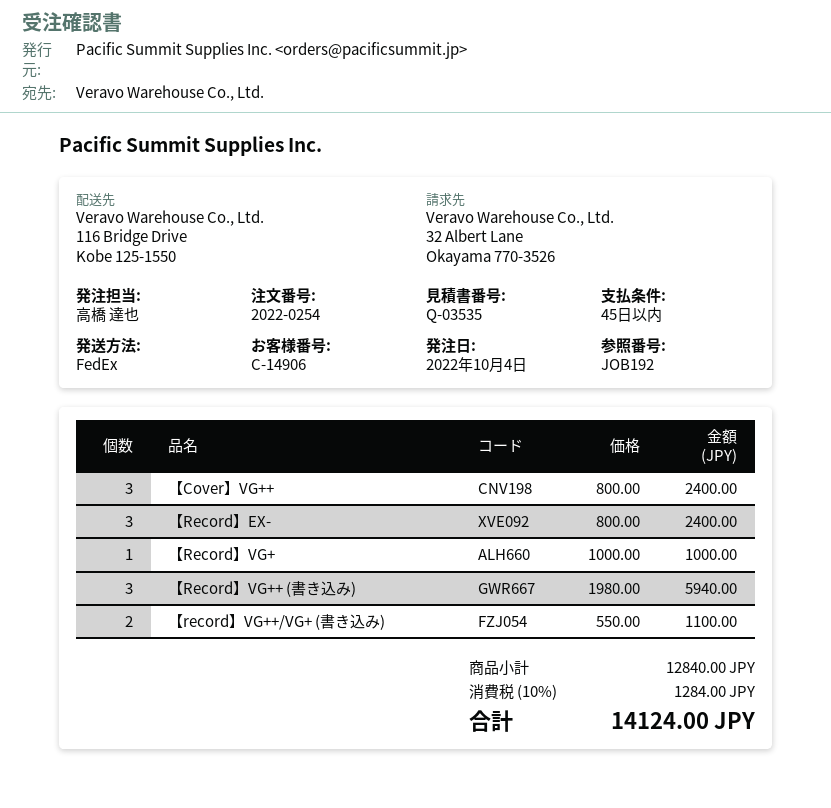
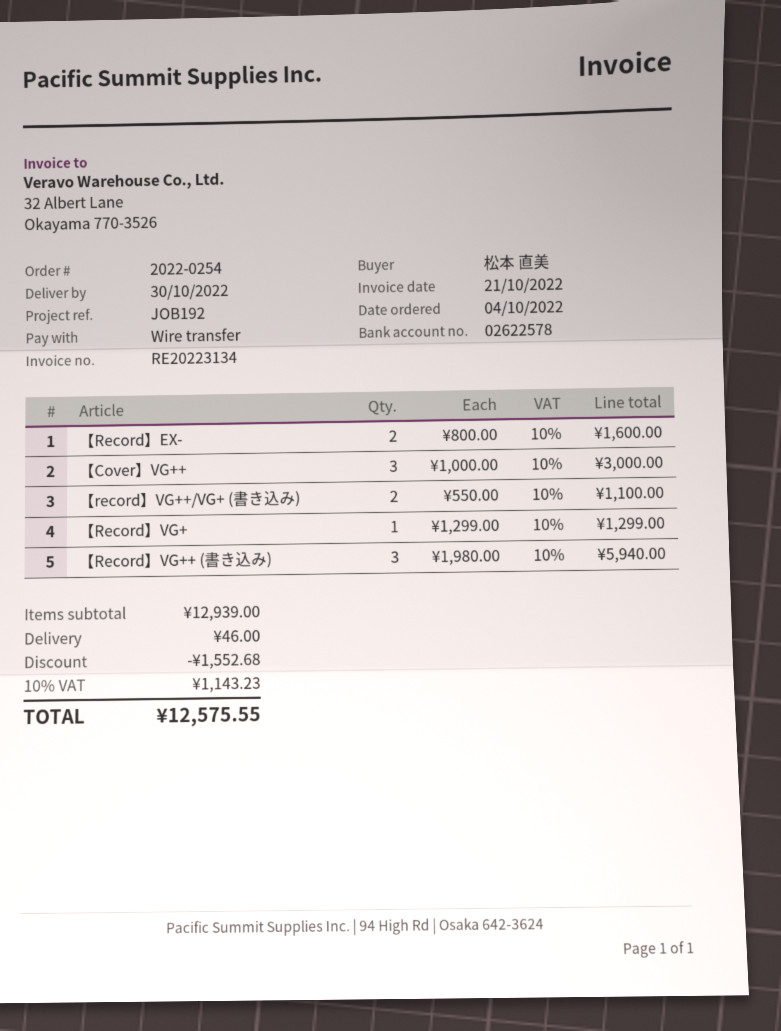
ordered by: 高橋 達也 -> 松本 直美
【Cover】VG++: 3 x 800.00 = 2400.00 -> 3 x 1000.00 = 3000.00
【Record】EX-: 3 x 800.00 = 2400.00 -> 2 x 800.00 = 1600.00
【Record】VG+: 1 x 1000.00 = 1000.00 -> 1 x 1299.00 = 1299.00
subtotal: 12840.00 -> 12939.00
discount: none -> 1552.68
shipping: none -> 46.00
tax: 10% = 1284.00 -> 10% = 1143.23
total: 14124.00 -> 12575.55

